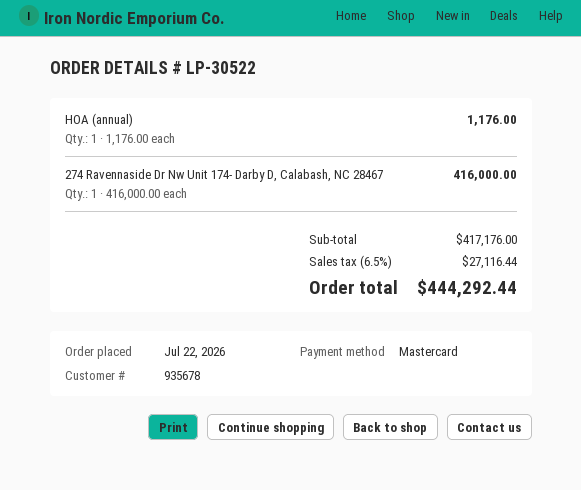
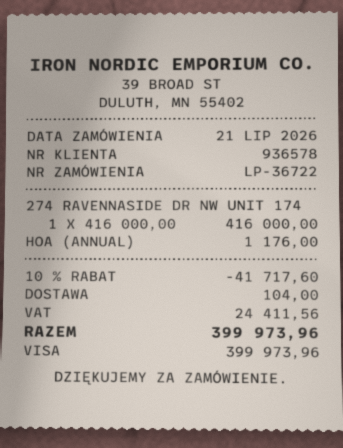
order number: LP-30522 -> LP-36722
order date: 2026-07-22 -> 2026-07-21
customer number: 935678 -> 936578
payment method: Mastercard -> Visa
discount: none -> 10% = 41717.60
shipping: none -> 104.00
tax: 27116.44 -> 24411.56
total: 444292.44 -> 399973.96

